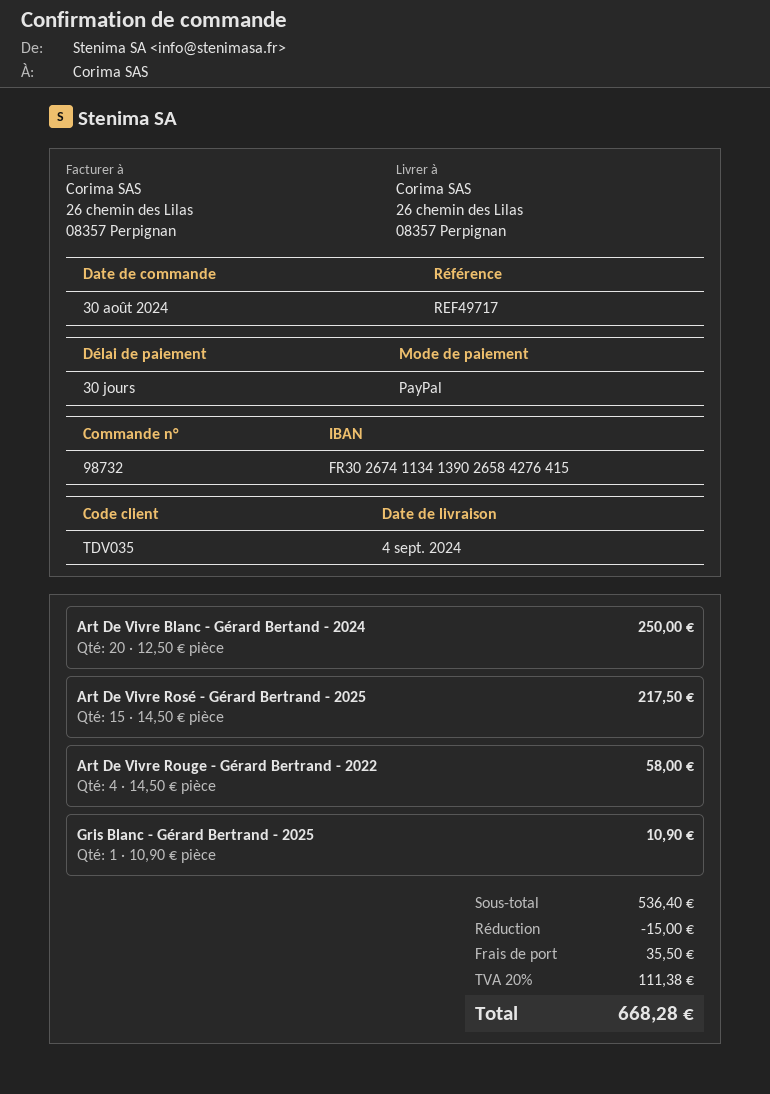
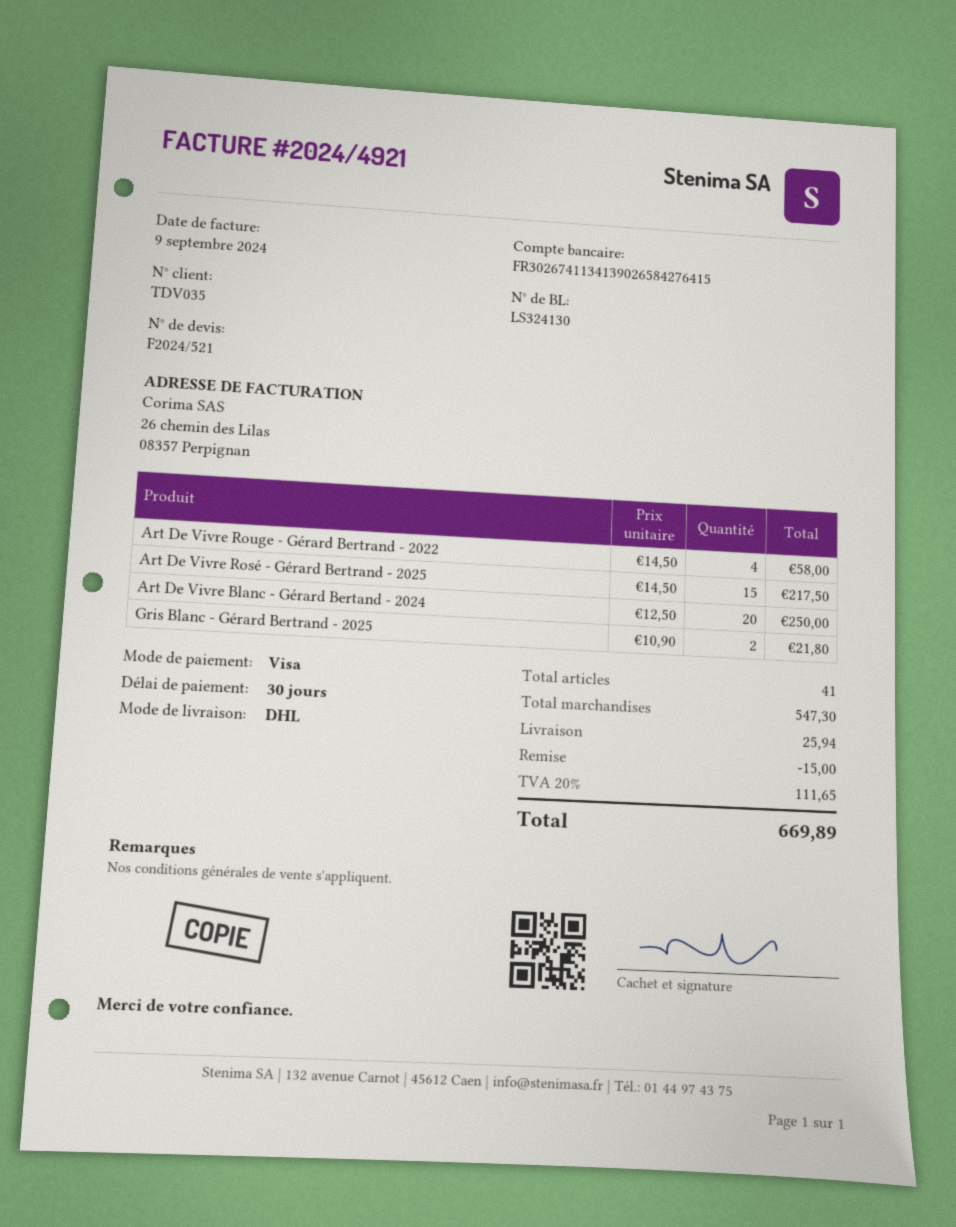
payment method: PayPal -> Visa
Gris Blanc - Gérard Bertrand - 2025: 1 x 10.90 = 10.90 -> 2 x 10.90 = 21.80
subtotal: 536.40 -> 547.30
shipping: 35.50 -> 25.94
tax: 20% = 111.38 -> 20% = 111.65
total: 668.28 -> 669.89

